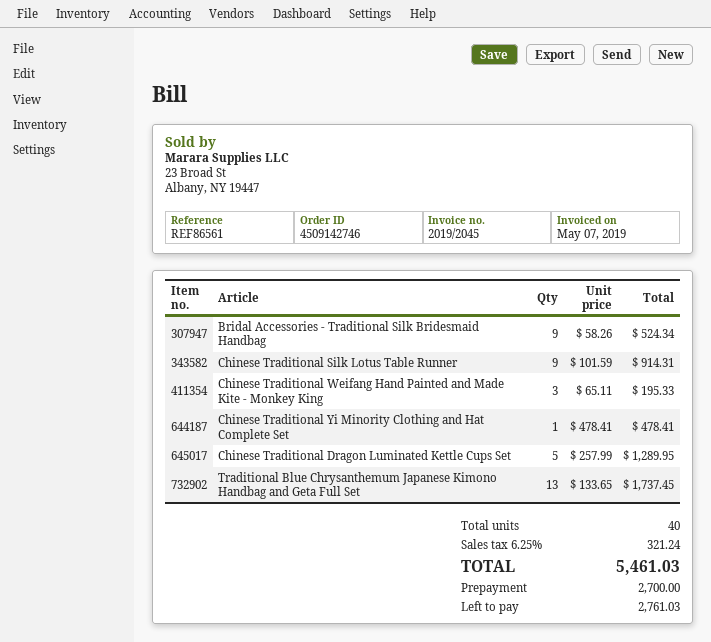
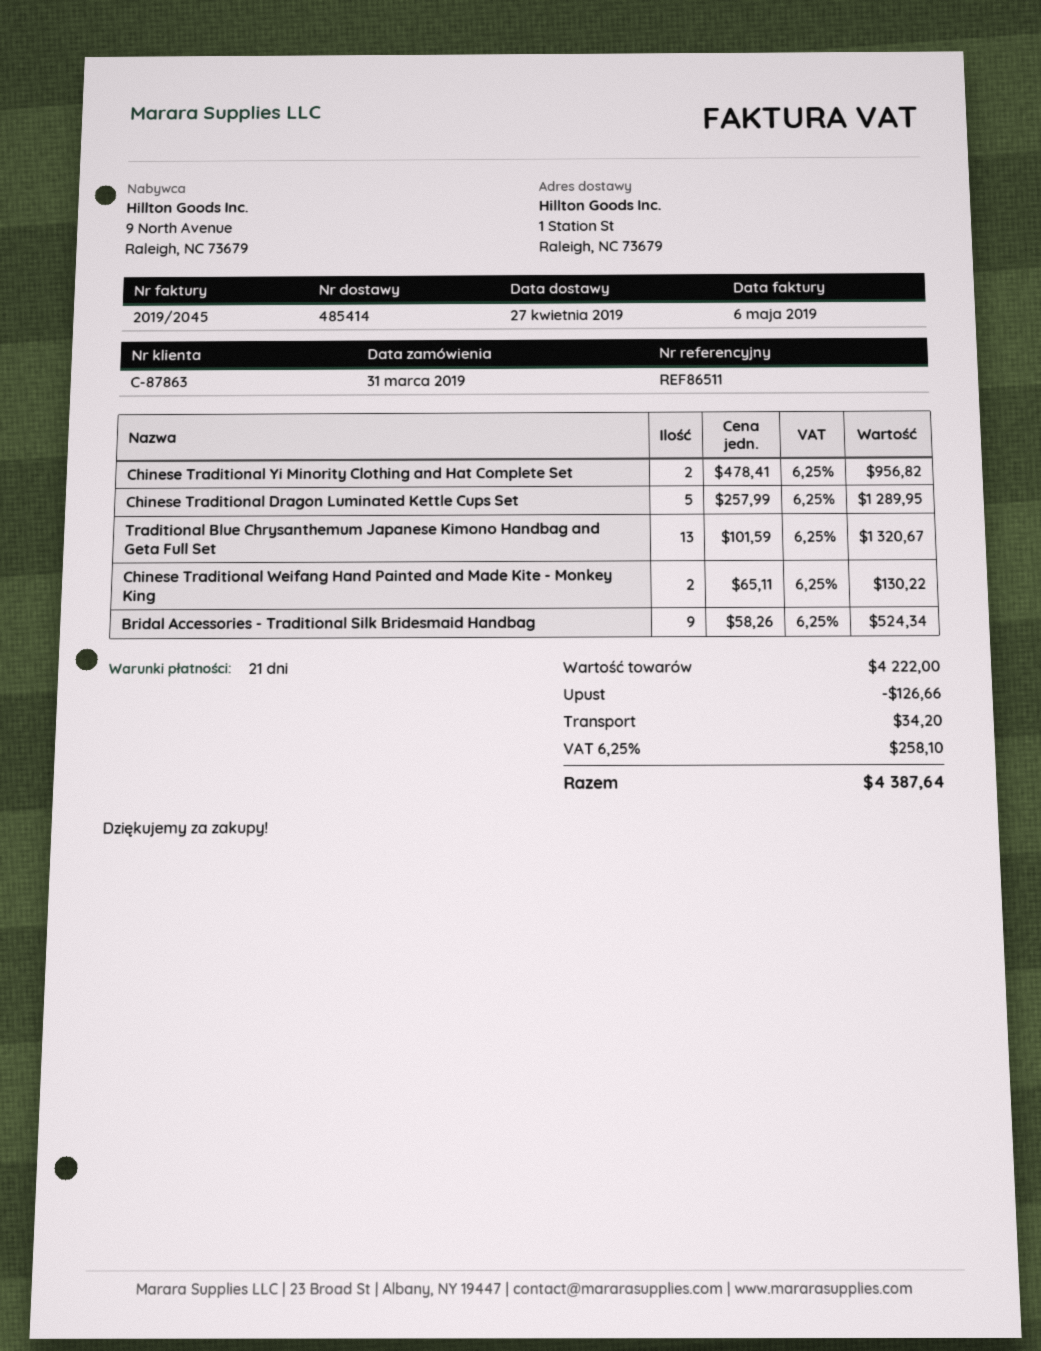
invoice date: 2019-05-07 -> 2019-05-06
reference: REF86561 -> REF86511
Chinese Traditional Silk Lotus Table Runner: 9 x 101.59 = 914.31 -> none
Chinese Traditional Weifang Hand Painted and Made Kite - Monkey King: 3 x 65.11 = 195.33 -> 2 x 65.11 = 130.22
Chinese Traditional Yi Minority Clothing and Hat Complete Set: 1 x 478.41 = 478.41 -> 2 x 478.41 = 956.82
Traditional Blue Chrysanthemum Japanese Kimono Handbag and Geta Full Set: 13 x 133.65 = 1737.45 -> 13 x 101.59 = 1320.67
discount: none -> 126.66
shipping: none -> 34.20
tax: 6.25% = 321.24 -> 6.25% = 258.10
total: 5461.03 -> 4387.64

